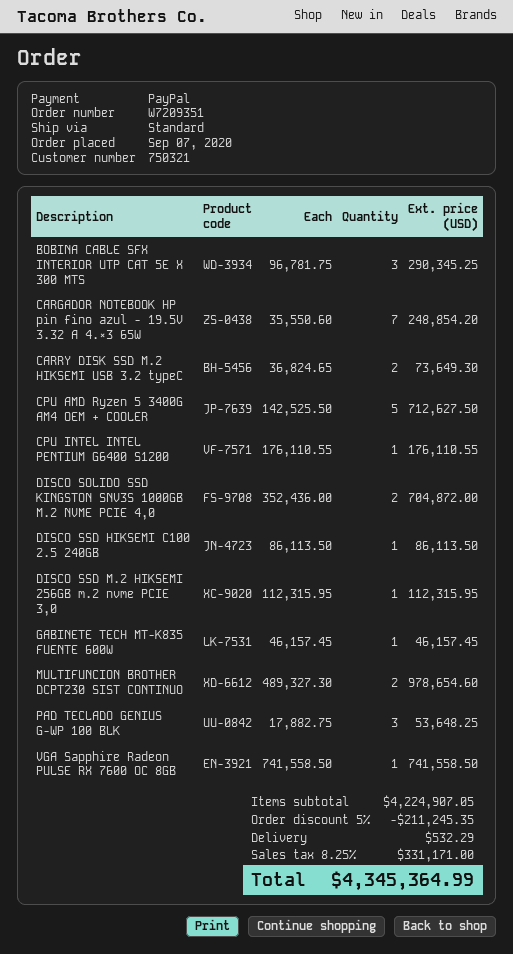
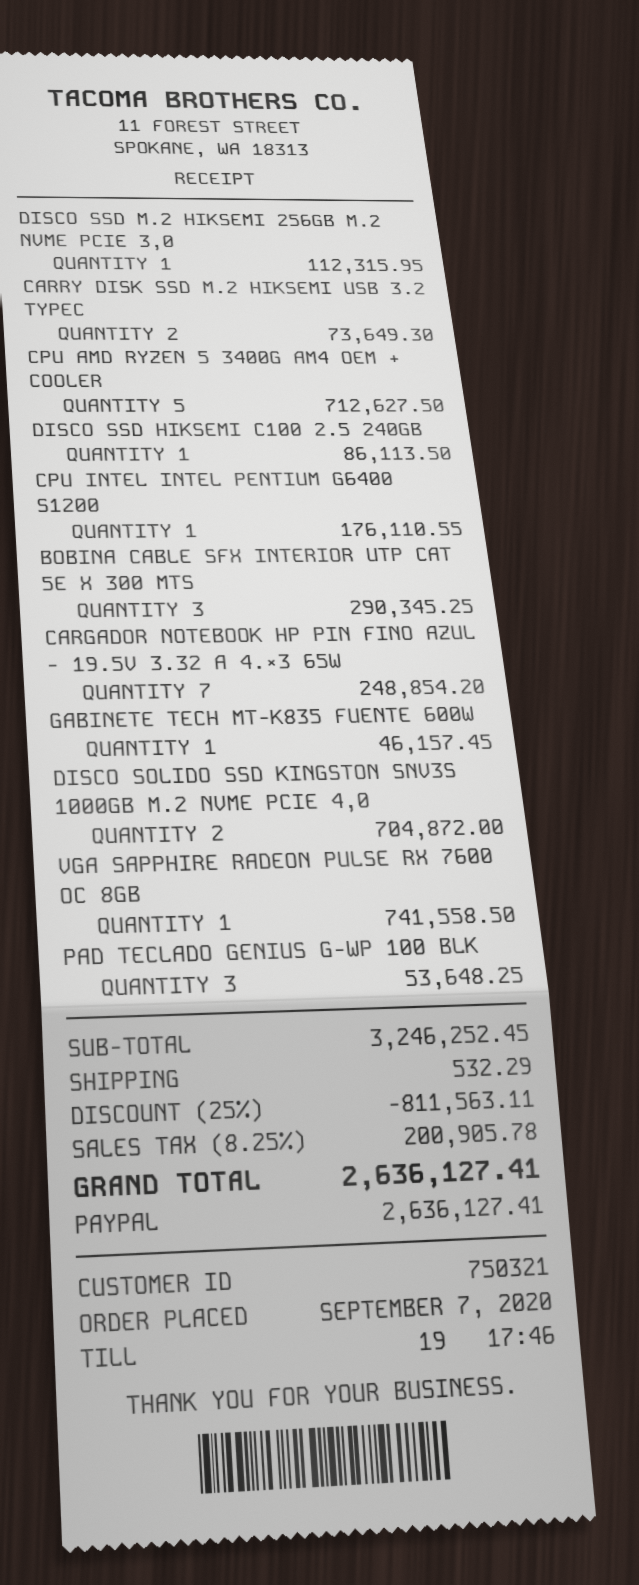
MULTIFUNCION BROTHER DCPT230 SIST CONTINUO: 2 for 978654.60 -> none
subtotal: 4224907.05 -> 3246252.45
discount: 5% = 211245.35 -> 25% = 811563.11
tax: 8.25% = 331171.00 -> 8.25% = 200905.78
total: 4345364.99 -> 2636127.41

